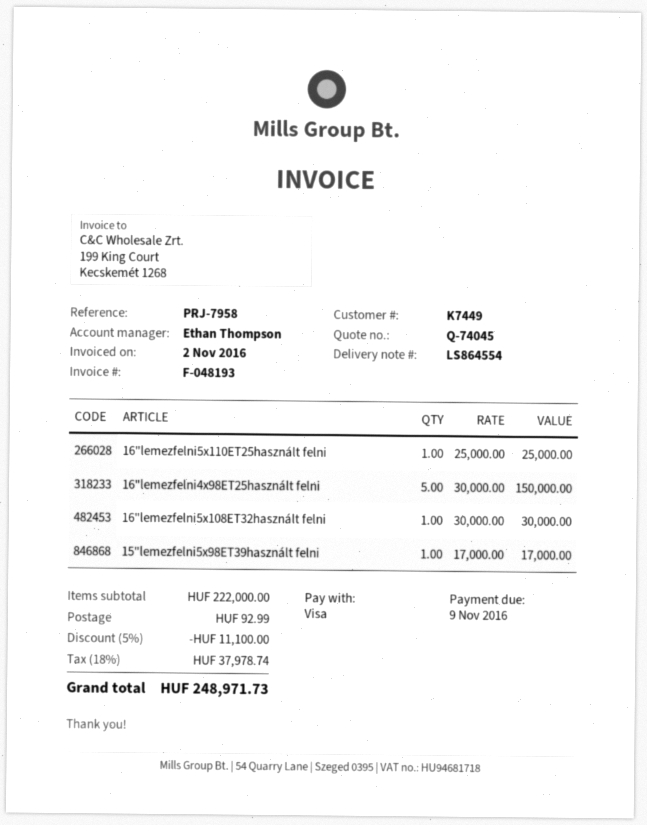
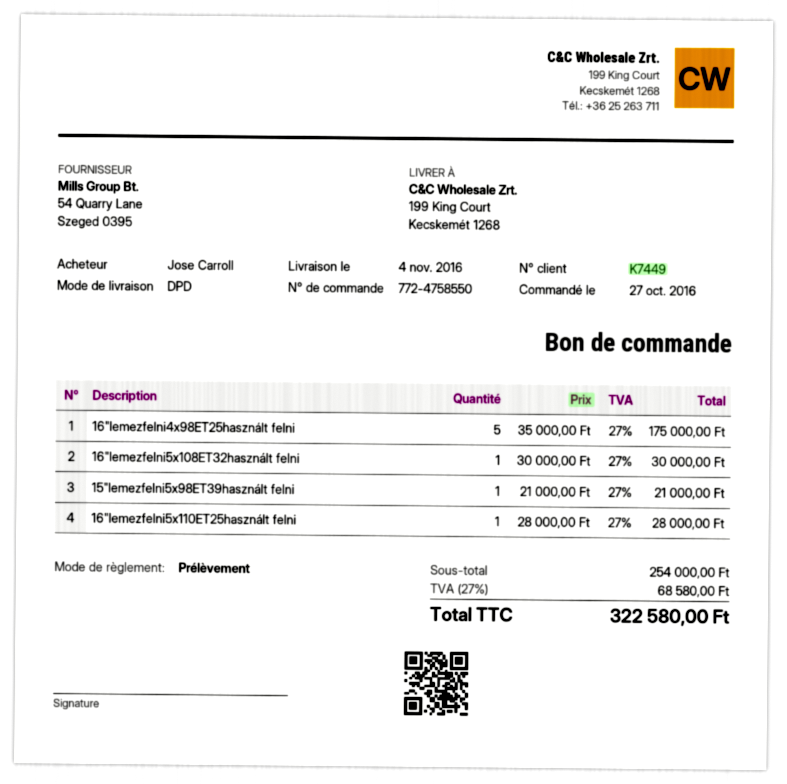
payment method: Visa -> direct debit
16"lemezfelni5x110ET25használt felni: 1 x 25000.00 = 25000.00 -> 1 x 28000.00 = 28000.00
16"lemezfelni4x98ET25használt felni: 5 x 30000.00 = 150000.00 -> 5 x 35000.00 = 175000.00
15"lemezfelni5x98ET39használt felni: 1 x 17000.00 = 17000.00 -> 1 x 21000.00 = 21000.00
subtotal: 222000.00 -> 254000.00
discount: 5% = 11100.00 -> none
shipping: 92.99 -> none
tax: 18% = 37978.74 -> 27% = 68580.00
total: 248971.73 -> 322580.00

